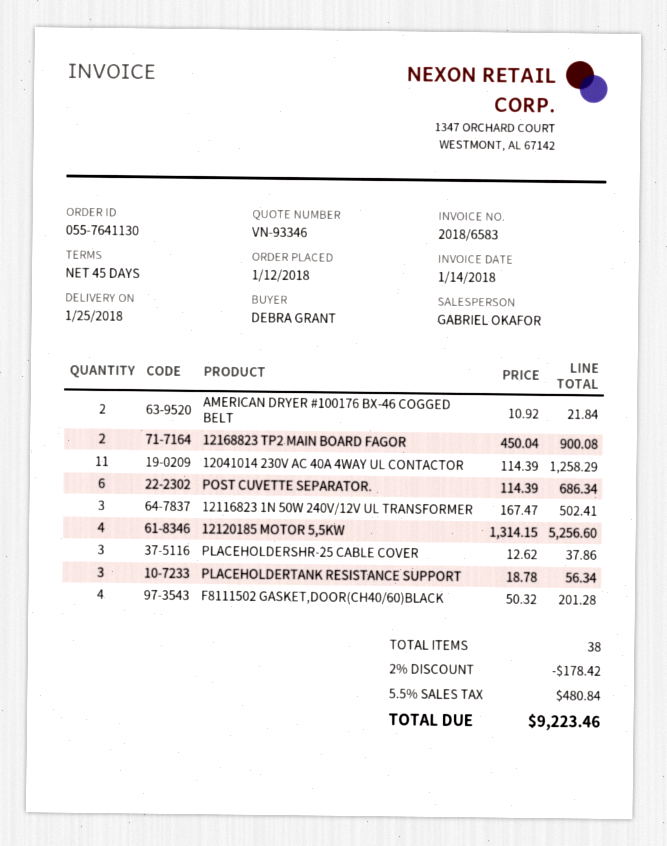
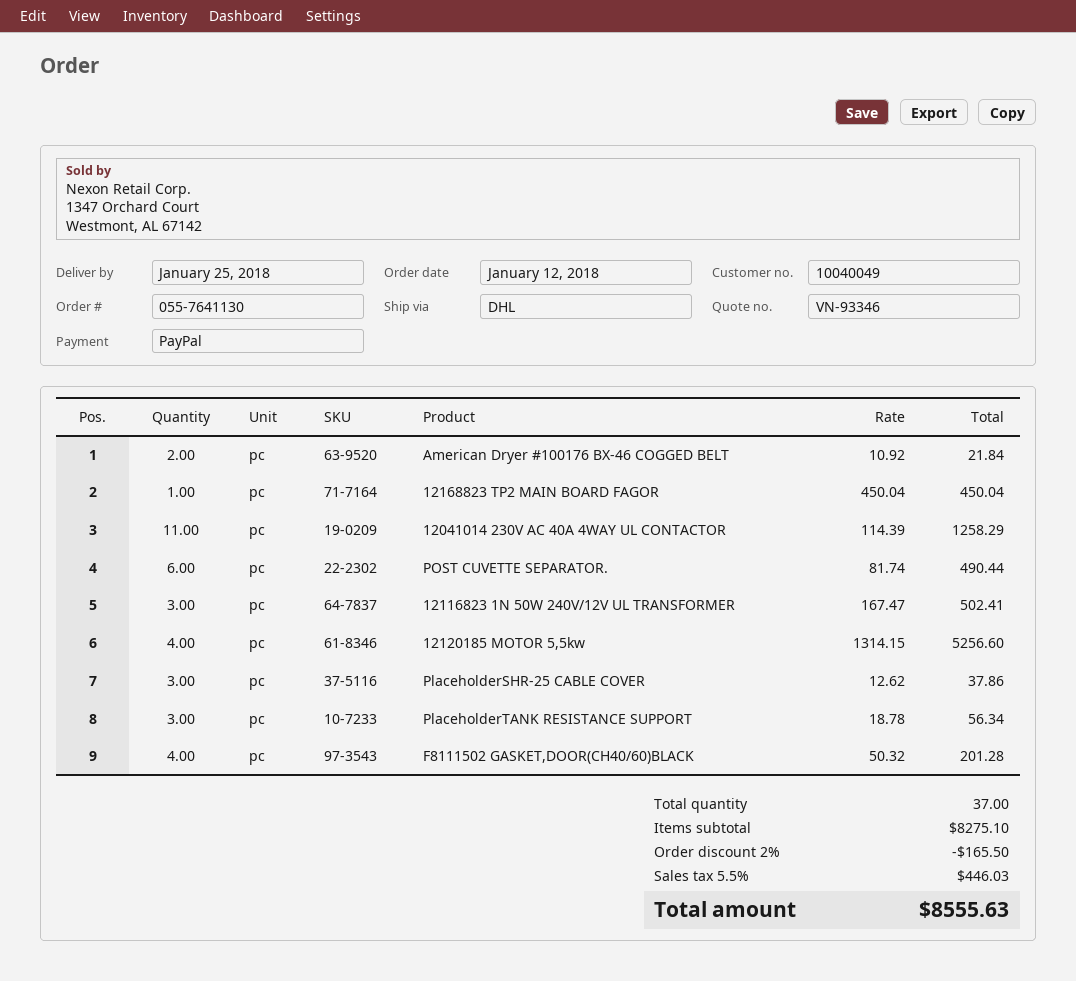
12168823 TP2 MAIN BOARD FAGOR: 2 x 450.04 = 900.08 -> 1 x 450.04 = 450.04
POST CUVETTE SEPARATOR.: 6 x 114.39 = 686.34 -> 6 x 81.74 = 490.44
total quantity: 38 -> 37
discount: 2% = 178.42 -> 2% = 165.50
tax: 5.5% = 480.84 -> 5.5% = 446.03
total: 9223.46 -> 8555.63

